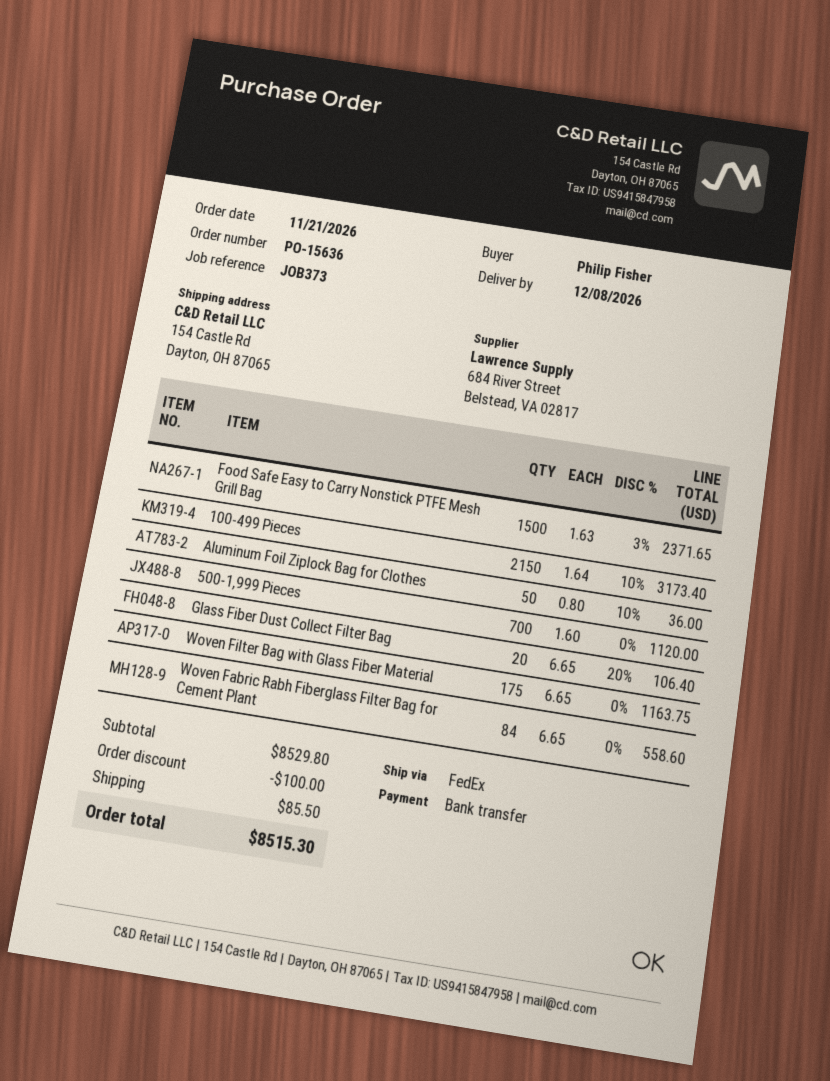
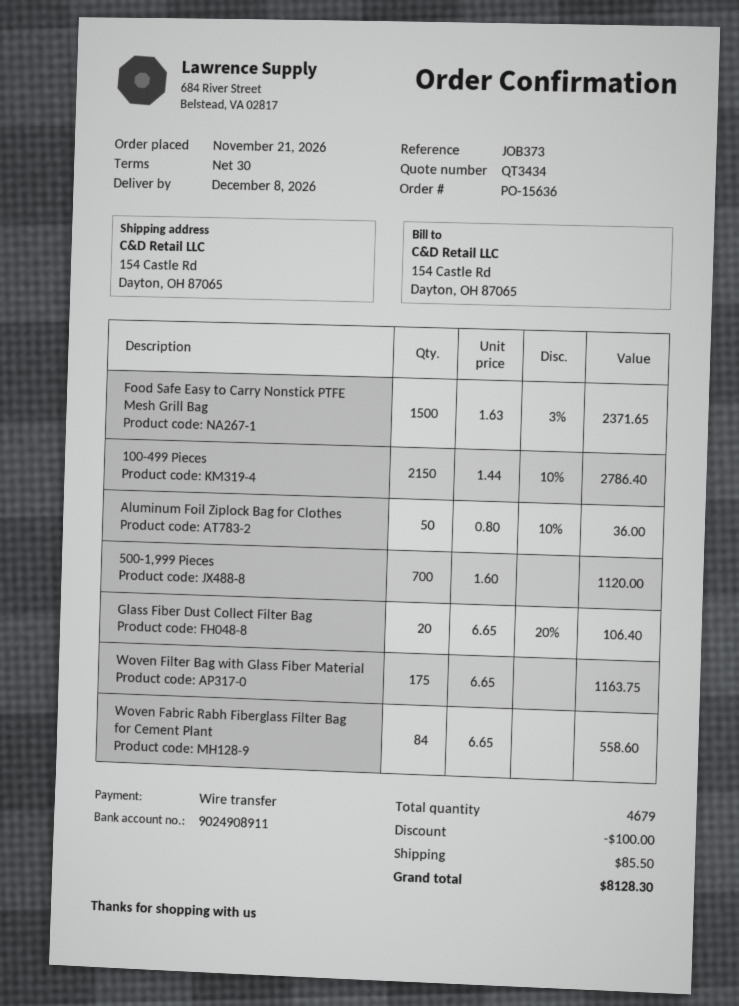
100-499 Pieces: 2150 x 1.64 - 10% = 3173.40 -> 2150 x 1.44 - 10% = 2786.40
total: 8515.30 -> 8128.30

